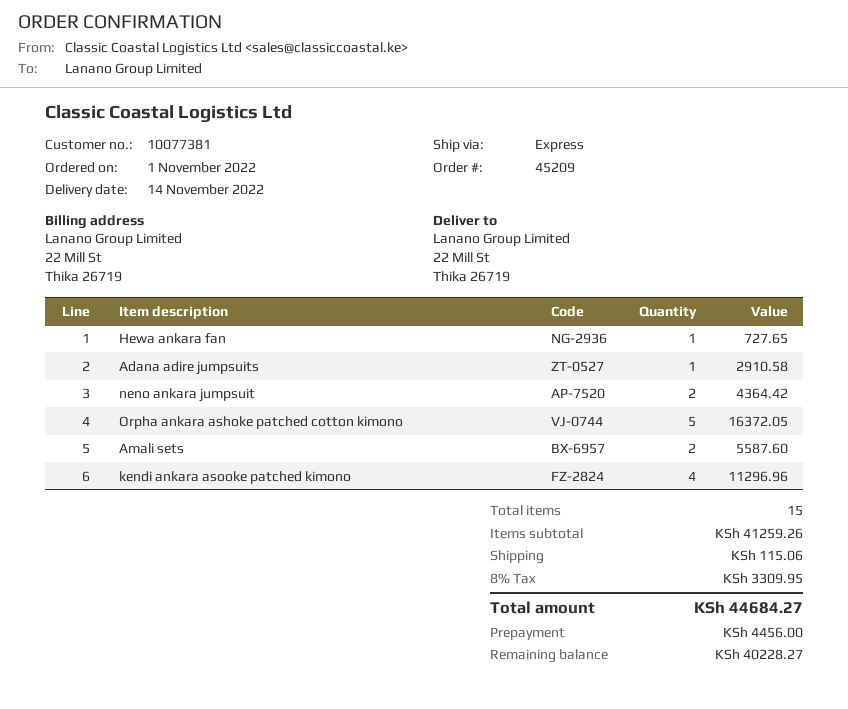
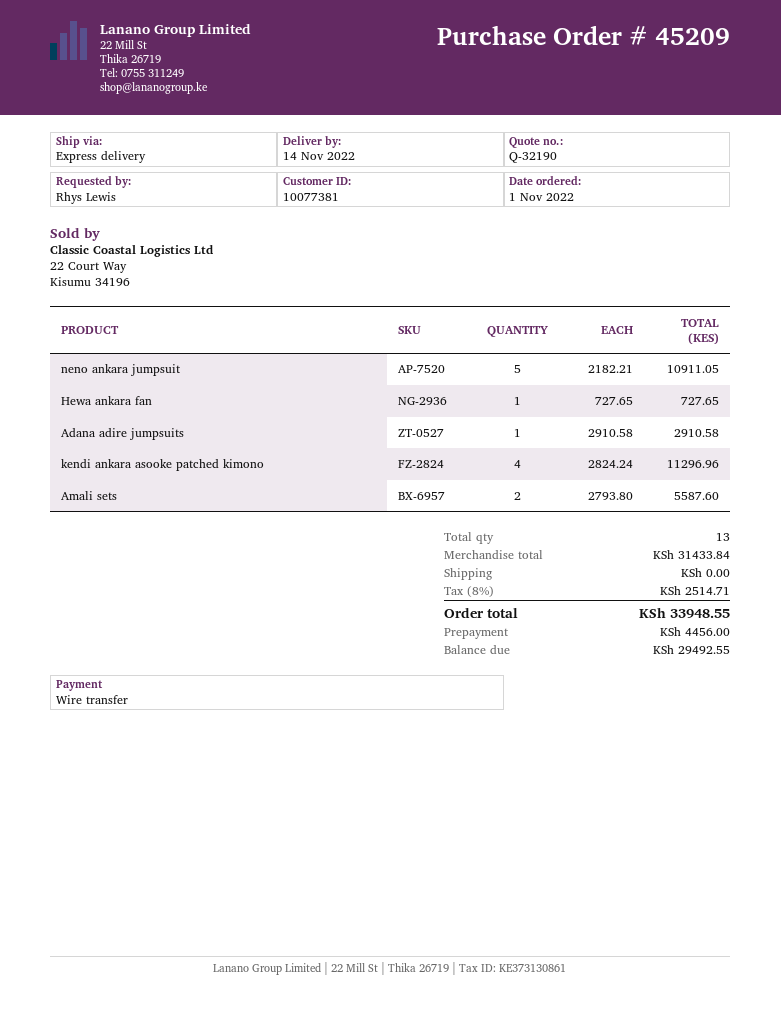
neno ankara jumpsuit: 2 for 4364.42 -> 5 for 10911.05
Orpha ankara ashoke patched cotton kimono: 5 for 16372.05 -> none
total quantity: 15 -> 13
subtotal: 41259.26 -> 31433.84
shipping: 115.06 -> 0.00
tax: 8% = 3309.95 -> 8% = 2514.71
total: 44684.27 -> 33948.55
balance: 40228.27 -> 29492.55

